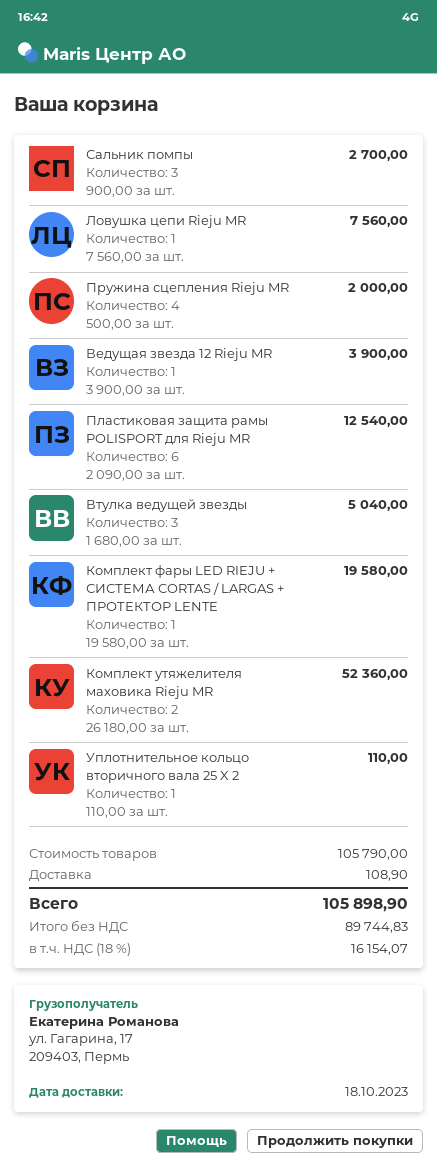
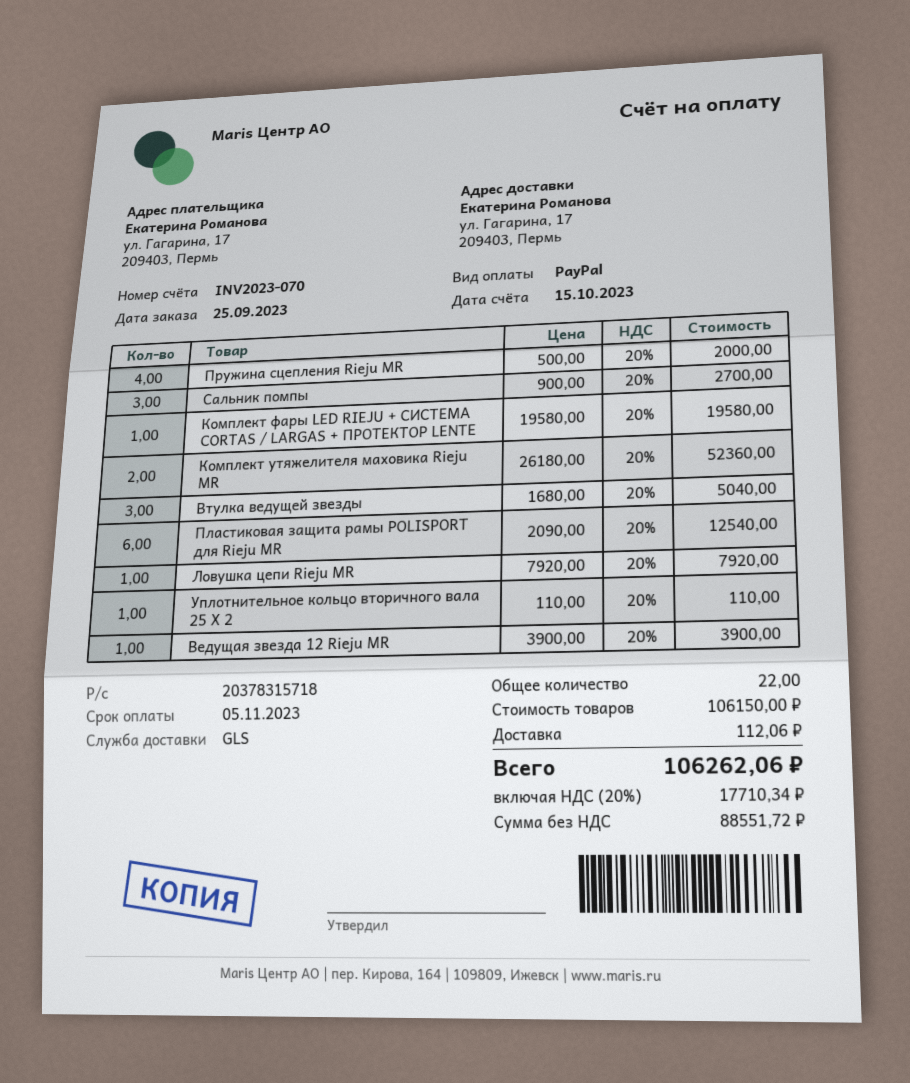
Ловушка цепи Rieju MR: 1 x 7560.00 = 7560.00 -> 1 x 7920.00 = 7920.00
subtotal: 105790.00 -> 106150.00
shipping: 108.90 -> 112.06
net: 89744.83 -> 88551.72
tax: 18% = 16154.07 -> 20% = 17710.34
total: 105898.90 -> 106262.06

